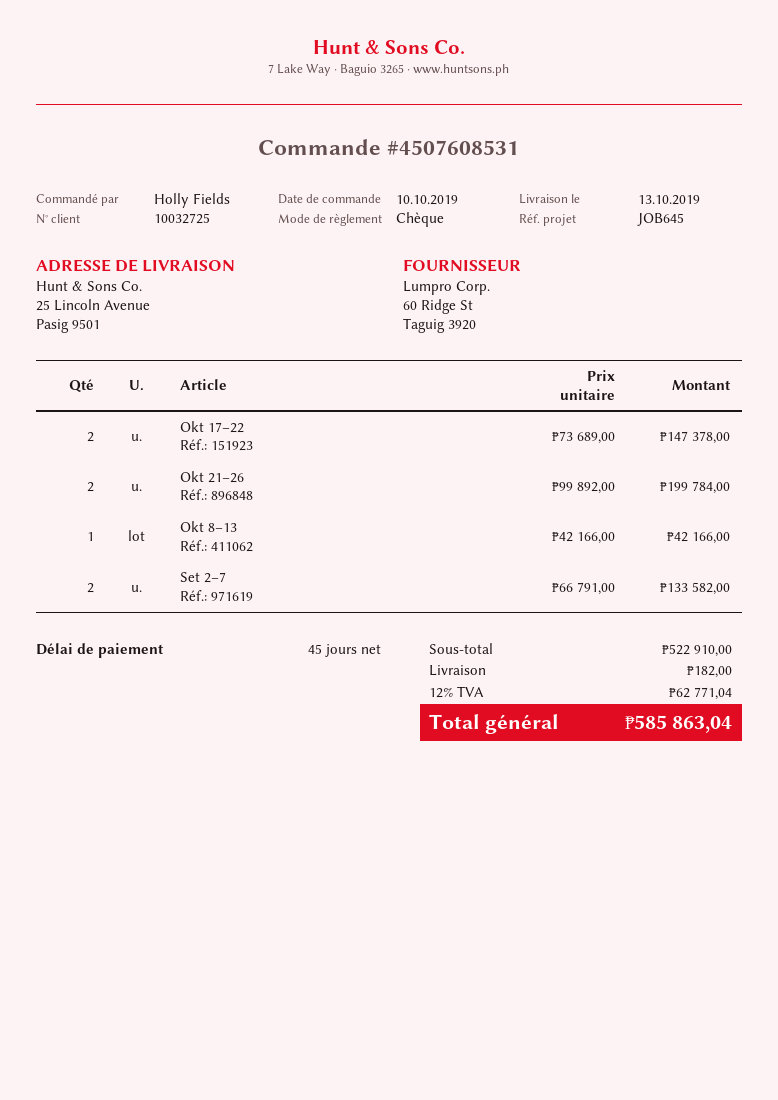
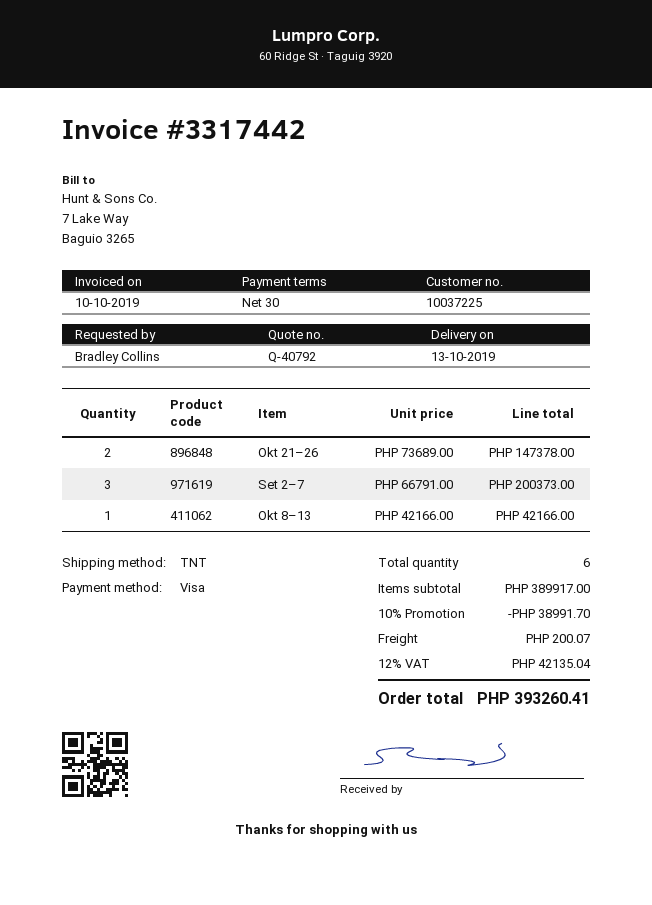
payment terms: 45 days -> 30 days
customer number: 10032725 -> 10037225
ordered by: Holly Fields -> Bradley Collins
payment method: cheque -> Visa
Okt 17–22: 2 x 73689.00 = 147378.00 -> none
Okt 21–26: 2 x 99892.00 = 199784.00 -> 2 x 73689.00 = 147378.00
Set 2–7: 2 x 66791.00 = 133582.00 -> 3 x 66791.00 = 200373.00
subtotal: 522910.00 -> 389917.00
discount: none -> 10% = 38991.70
shipping: 182.00 -> 200.07
tax: 12% = 62771.04 -> 12% = 42135.04
total: 585863.04 -> 393260.41

